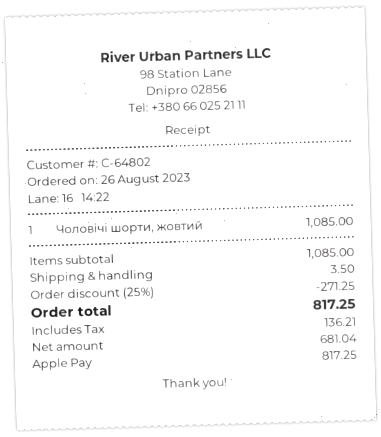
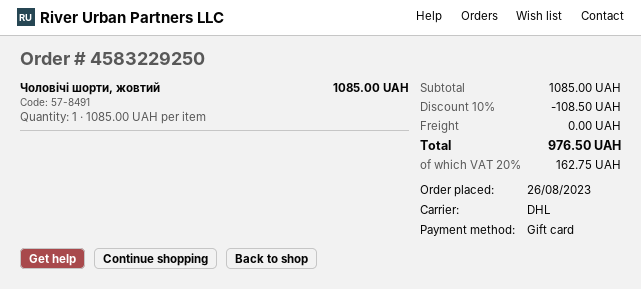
payment method: Apple Pay -> gift card
discount: 25% = 271.25 -> 10% = 108.50
shipping: 3.50 -> 0.00
tax: 136.21 -> 162.75
total: 817.25 -> 976.50

